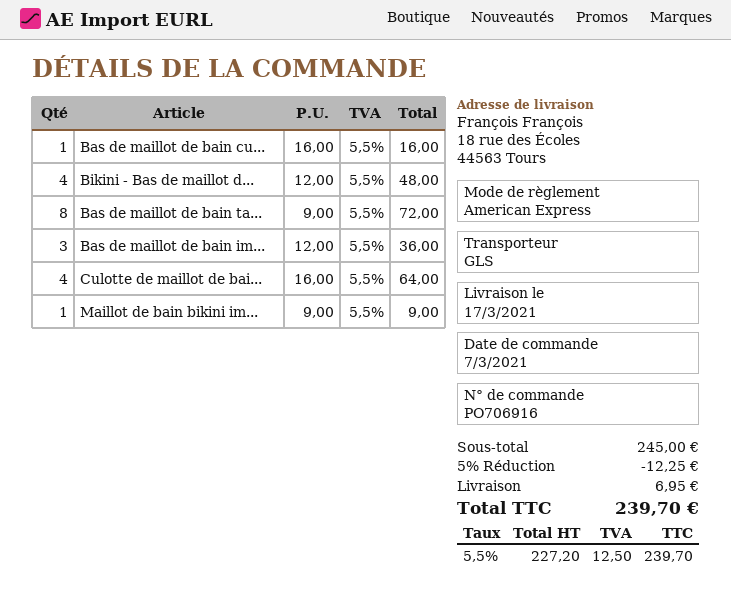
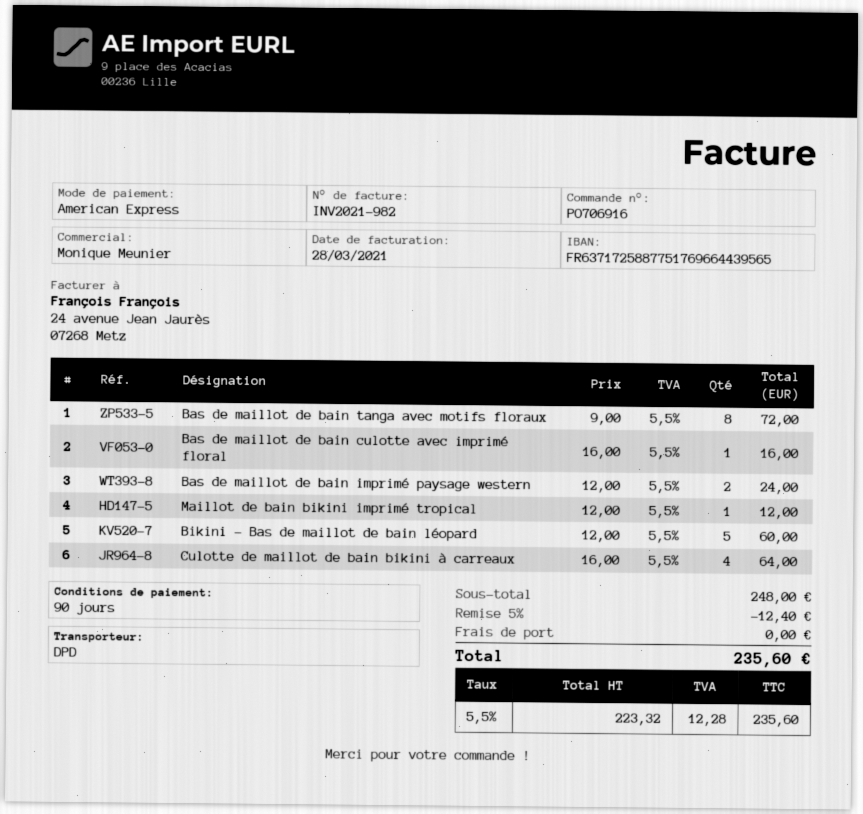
shipping method: GLS -> DPD
Bikini - Bas de maillot d...: 4 x 12.00 = 48.00 -> 5 x 12.00 = 60.00
Bas de maillot de bain im...: 3 x 12.00 = 36.00 -> 2 x 12.00 = 24.00
Maillot de bain bikini im...: 1 x 9.00 = 9.00 -> 1 x 12.00 = 12.00
subtotal: 245.00 -> 248.00
discount: 5% = 12.25 -> 5% = 12.40
shipping: 6.95 -> 0.00
net: 227.20 -> 223.32
tax: 5.5% = 12.50 -> 5.5% = 12.28
total: 239.70 -> 235.60

